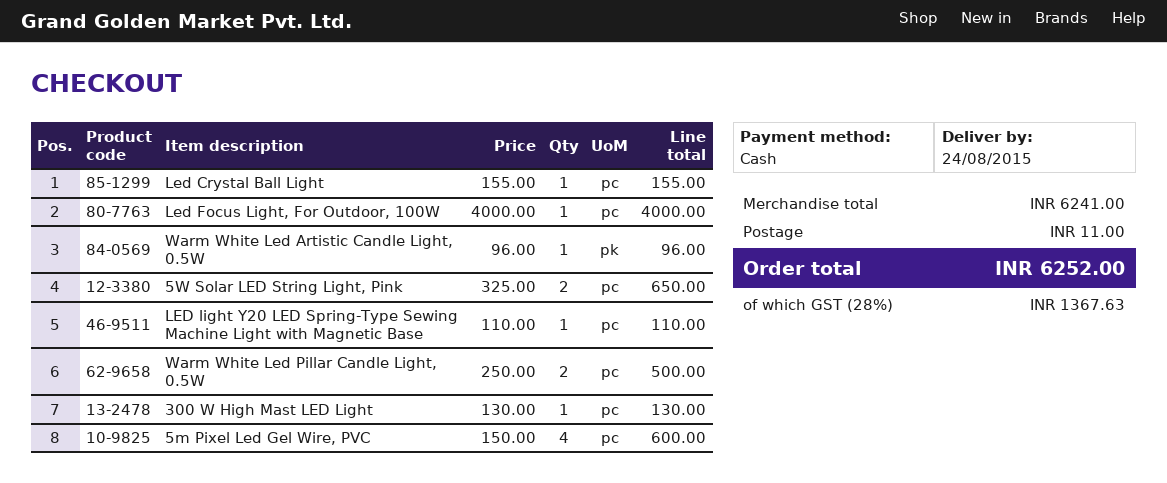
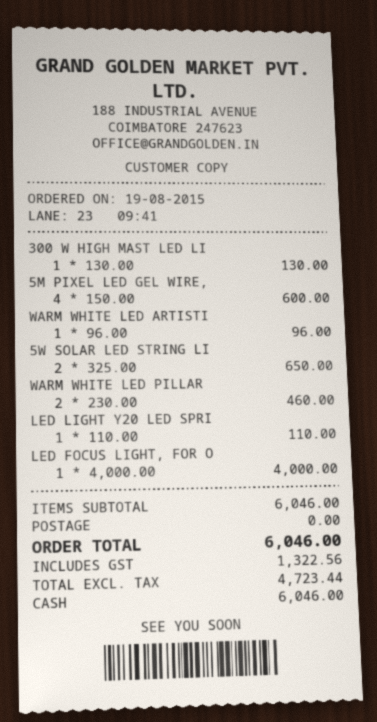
Led Crystal Ball Light: 1 x 155.00 = 155.00 -> none
Warm White Led Pillar Candle Light, 0.5W: 2 x 250.00 = 500.00 -> 2 x 230.00 = 460.00
subtotal: 6241.00 -> 6046.00
shipping: 11.00 -> 0.00
tax: 1367.63 -> 1322.56
total: 6252.00 -> 6046.00

